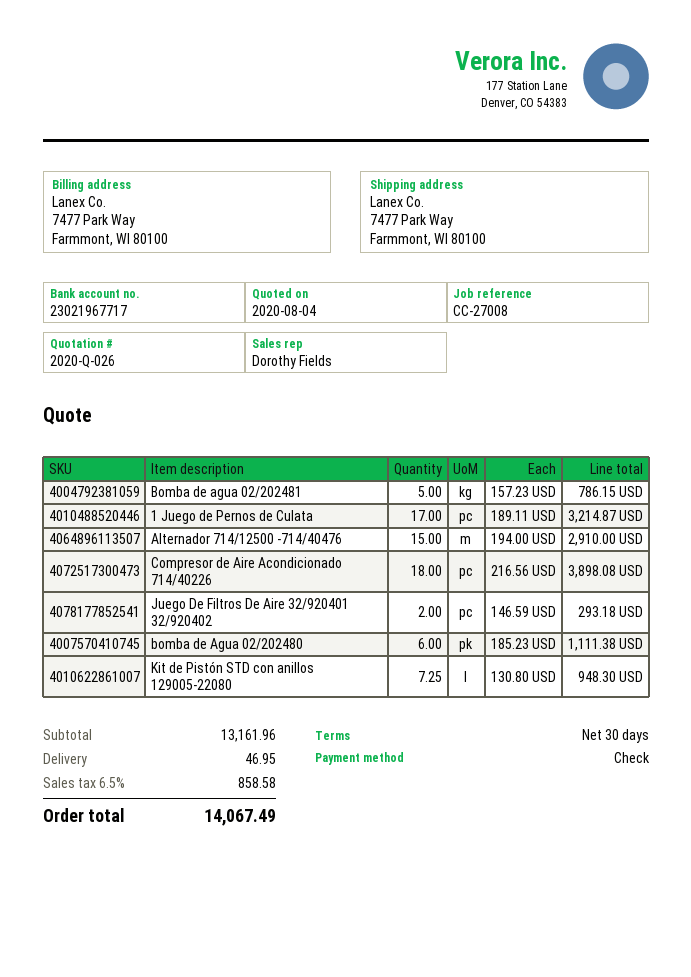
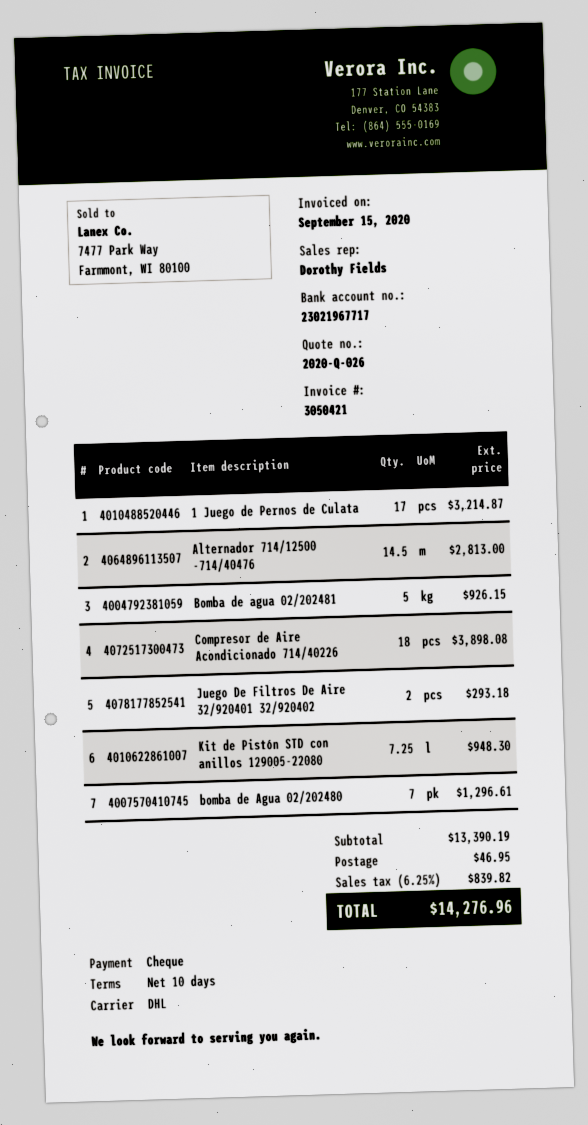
payment terms: 30 days -> 10 days
Bomba de agua 02/202481: 5 for 786.15 -> 5 for 926.15
Alternador 714/12500 -714/40476: 15 for 2910.00 -> 14.5 for 2813.00
bomba de Agua 02/202480: 6 for 1111.38 -> 7 for 1296.61
subtotal: 13161.96 -> 13390.19
tax: 6.5% = 858.58 -> 6.25% = 839.82
total: 14067.49 -> 14276.96

